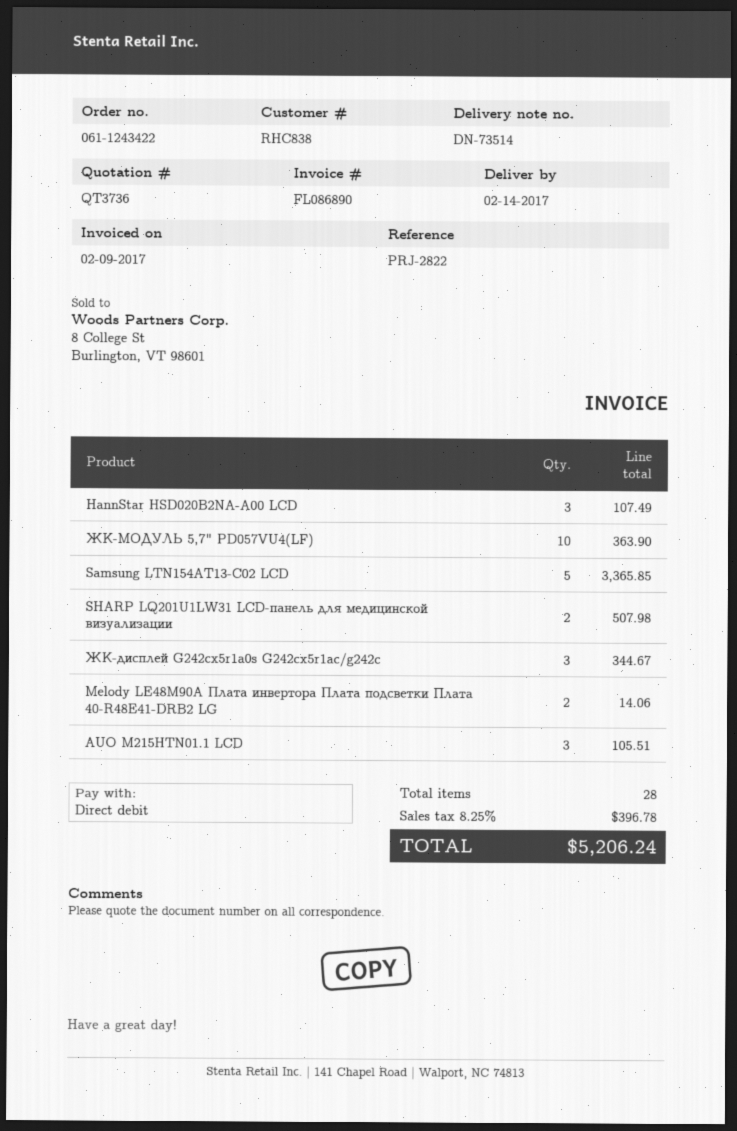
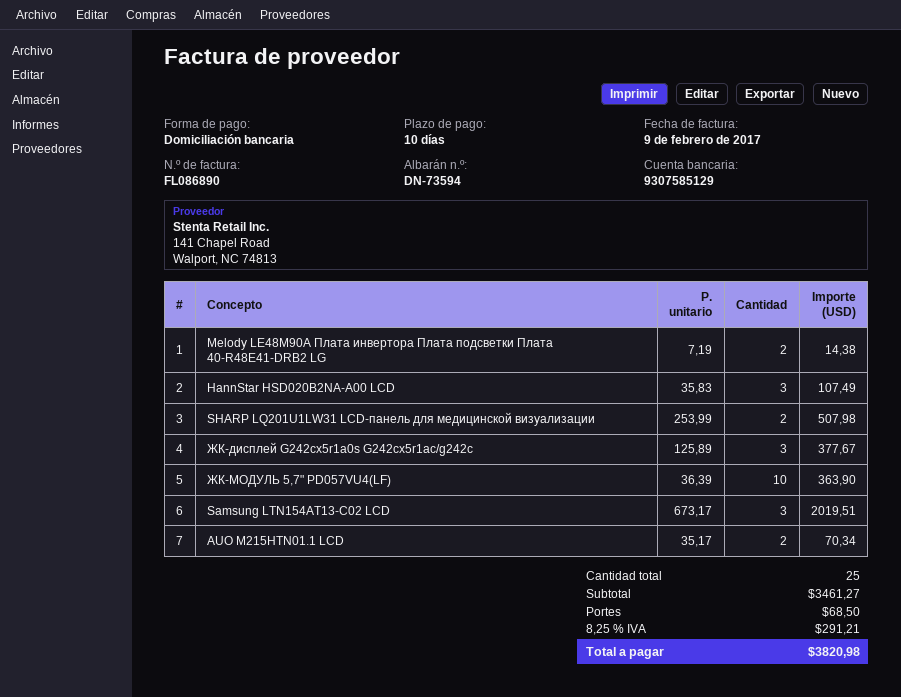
delivery note number: DN-73514 -> DN-73594
Samsung LTN154AT13-C02 LCD: 5 for 3365.85 -> 3 for 2019.51
ЖК-дисплей G242cx5r1a0s G242cx5r1ac/g242c: 3 for 344.67 -> 3 for 377.67
Melody LE48M90A Плата инвертора Плата подсветки Плата 40-R48E41-DRB2 LG: 2 for 14.06 -> 2 for 14.38
AUO M215HTN01.1 LCD: 3 for 105.51 -> 2 for 70.34
total quantity: 28 -> 25
shipping: none -> 68.50
tax: 8.25% = 396.78 -> 8.25% = 291.21
total: 5206.24 -> 3820.98

